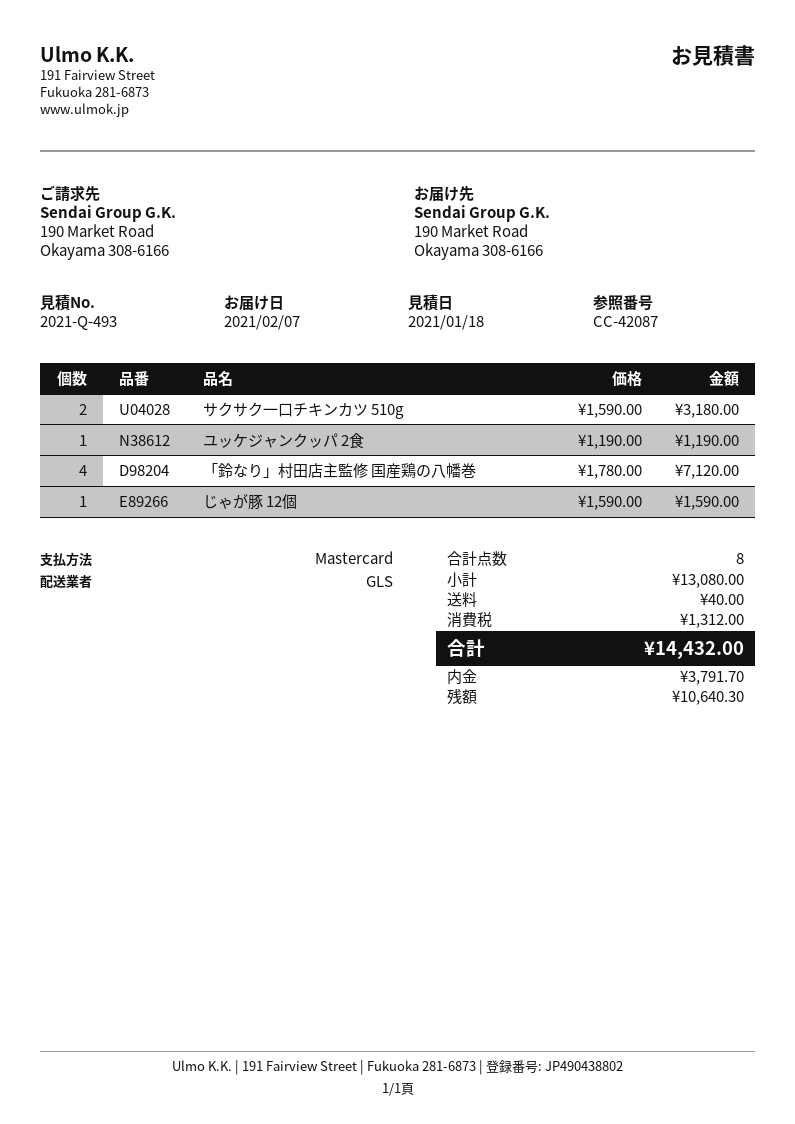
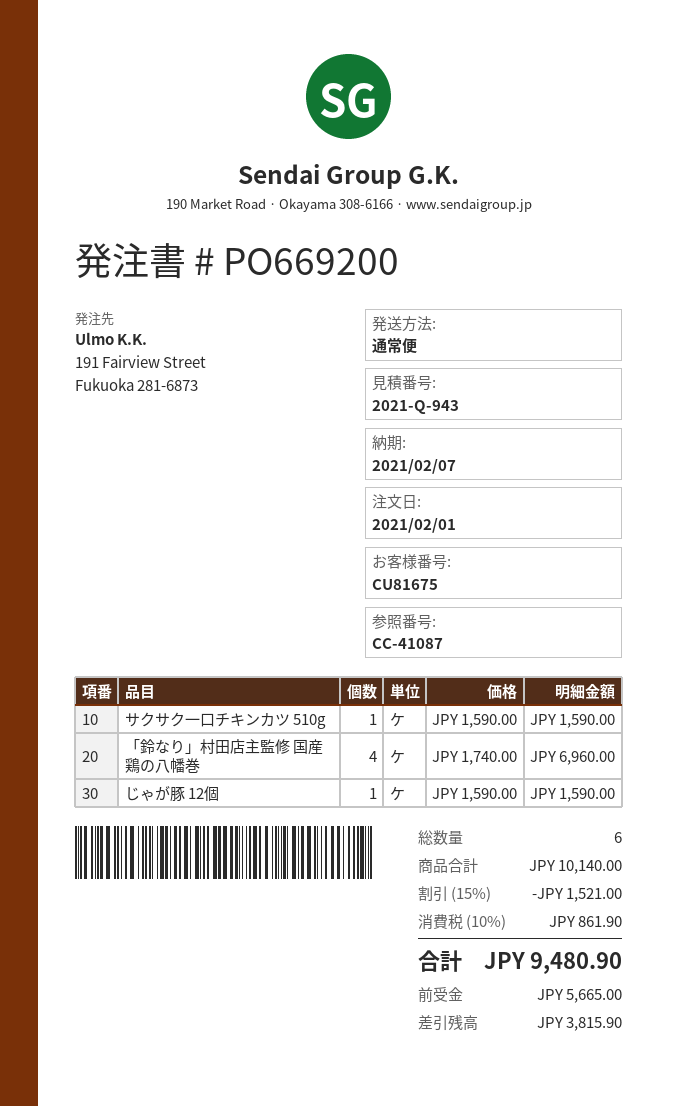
quote number: 2021-Q-493 -> 2021-Q-943
reference: CC-42087 -> CC-41087
shipping method: GLS -> standard
サクサク一口チキンカツ 510g: 2 x 1590.00 = 3180.00 -> 1 x 1590.00 = 1590.00
ユッケジャンクッパ 2食: 1 x 1190.00 = 1190.00 -> none
「鈴なり」村田店主監修 国産鶏の八幡巻: 4 x 1780.00 = 7120.00 -> 4 x 1740.00 = 6960.00
total quantity: 8 -> 6
subtotal: 13080.00 -> 10140.00
discount: none -> 15% = 1521.00
shipping: 40.00 -> none
tax: 1312.00 -> 861.90
total: 14432.00 -> 9480.90
deposit: 3791.70 -> 5665.00
balance: 10640.30 -> 3815.90

